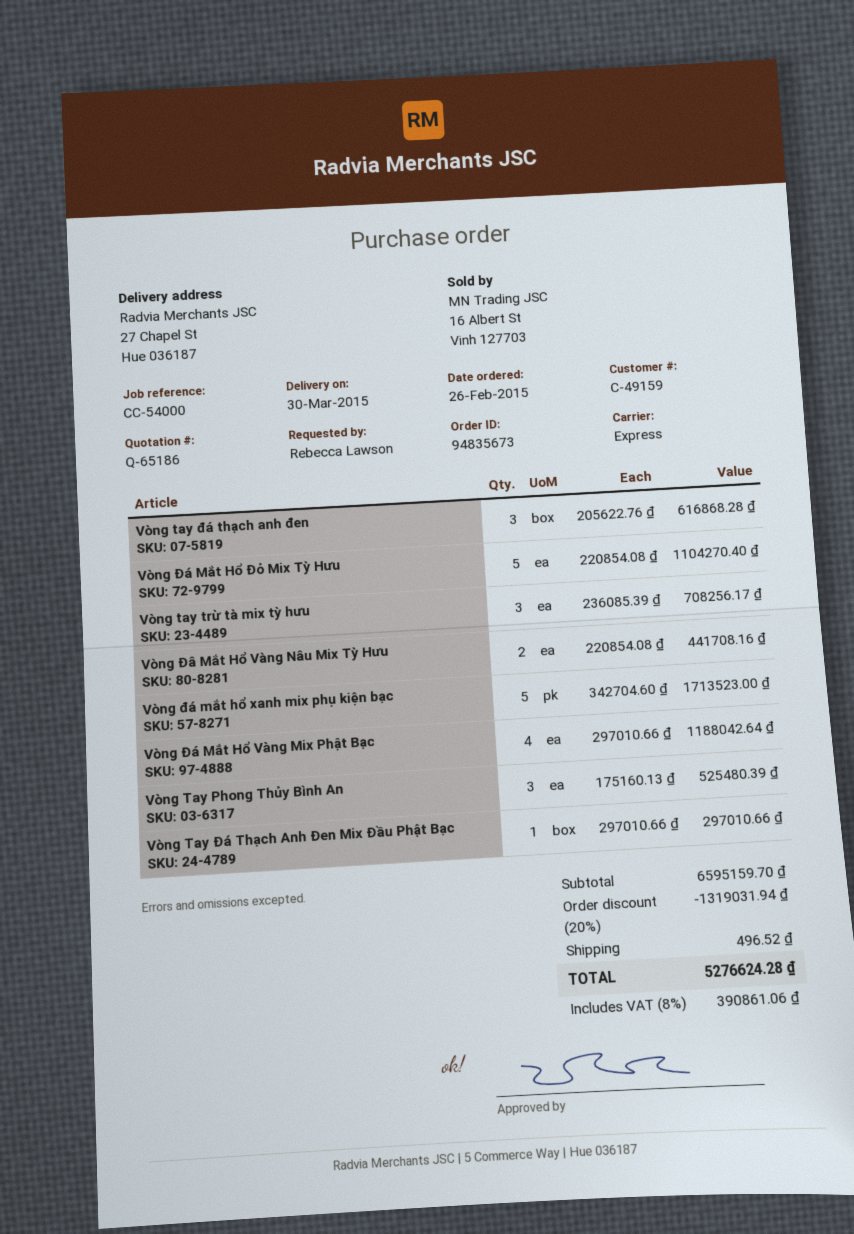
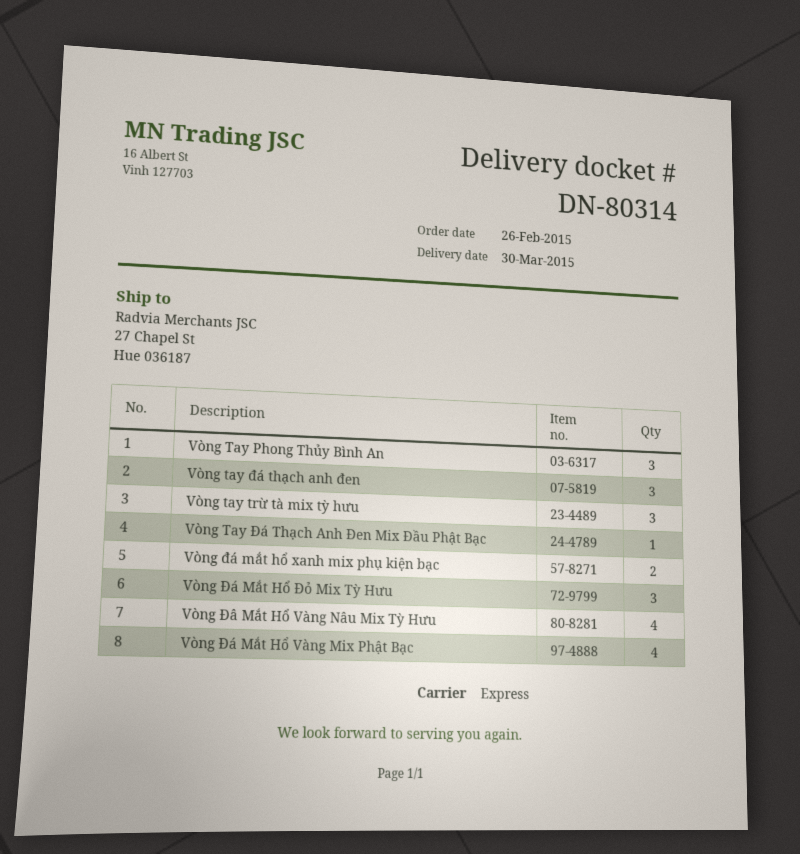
Vòng Đá Mắt Hổ Đỏ Mix Tỳ Hưu: 5 -> 3
Vòng Đâ Mắt Hổ Vàng Nâu Mix Tỳ Hưu: 2 -> 4
Vòng đá mắt hổ xanh mix phụ kiện bạc: 5 -> 2

